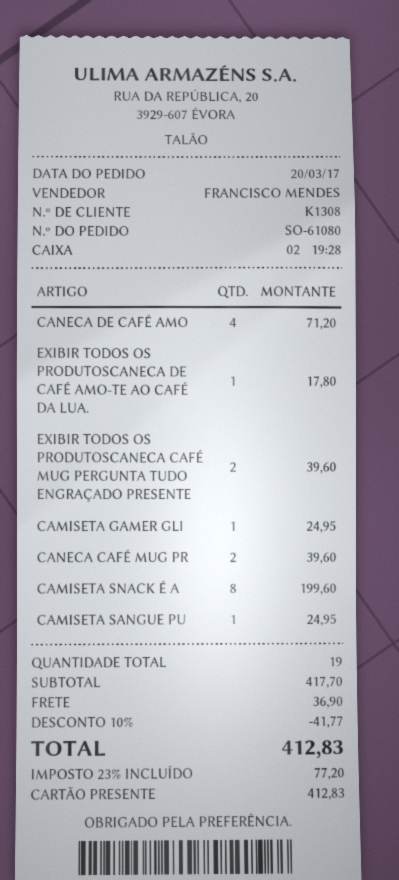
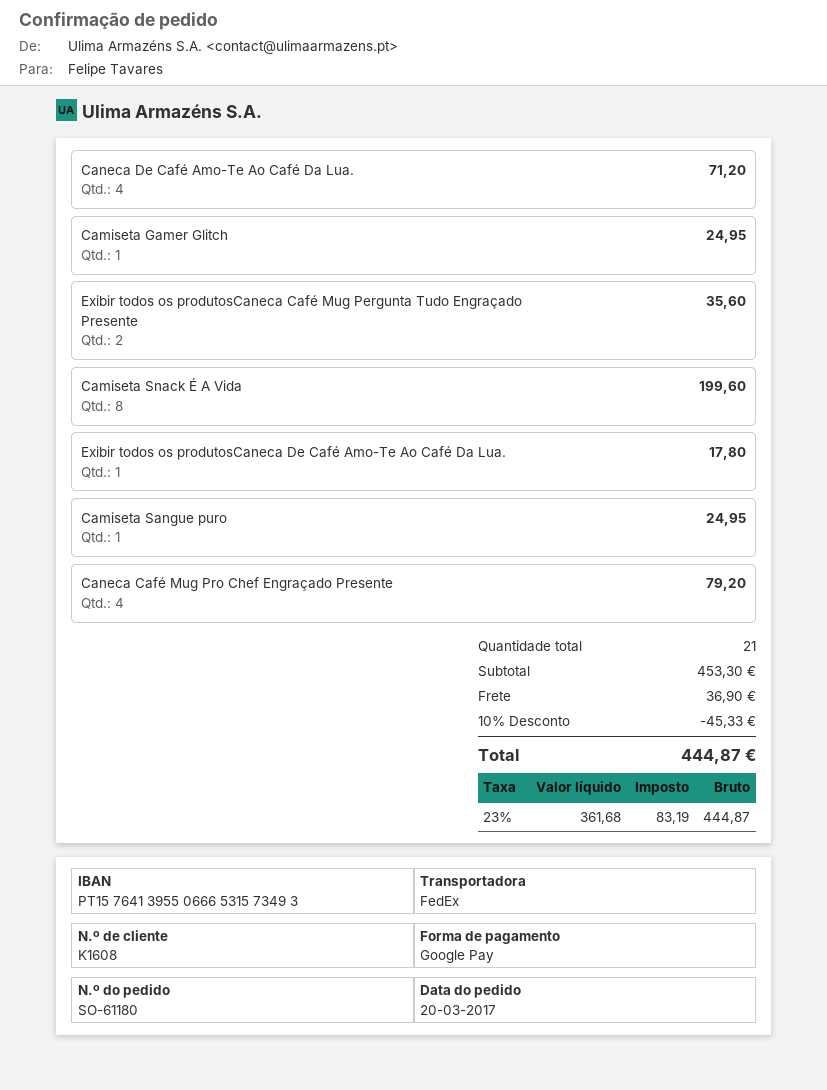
order number: SO-61080 -> SO-61180
customer number: K1308 -> K1608
payment method: gift card -> Google Pay
EXIBIR TODOS OS PRODUTOSCANECA CAFÉ MUG PERGUNTA TUDO ENGRAÇADO PRESENTE: 2 for 39.60 -> 2 for 35.60
CANECA CAFÉ MUG PR: 2 for 39.60 -> 4 for 79.20
total quantity: 19 -> 21
subtotal: 417.70 -> 453.30
discount: 10% = 41.77 -> 10% = 45.33
tax: 23% = 77.20 -> 23% = 83.19
total: 412.83 -> 444.87

